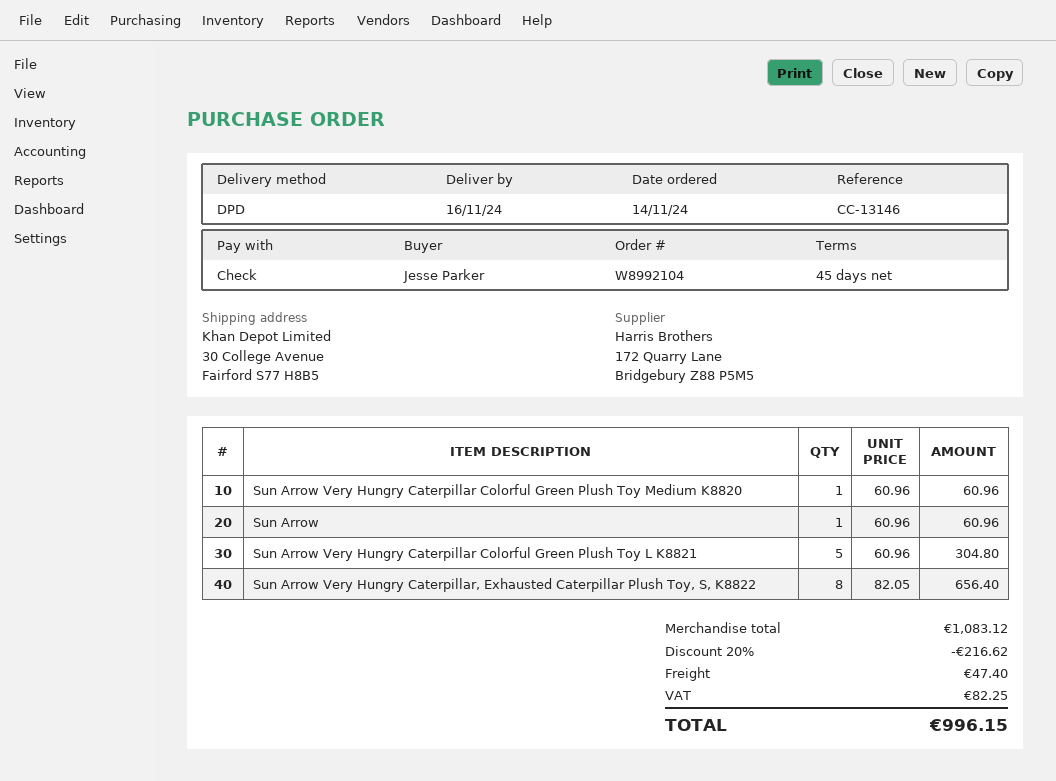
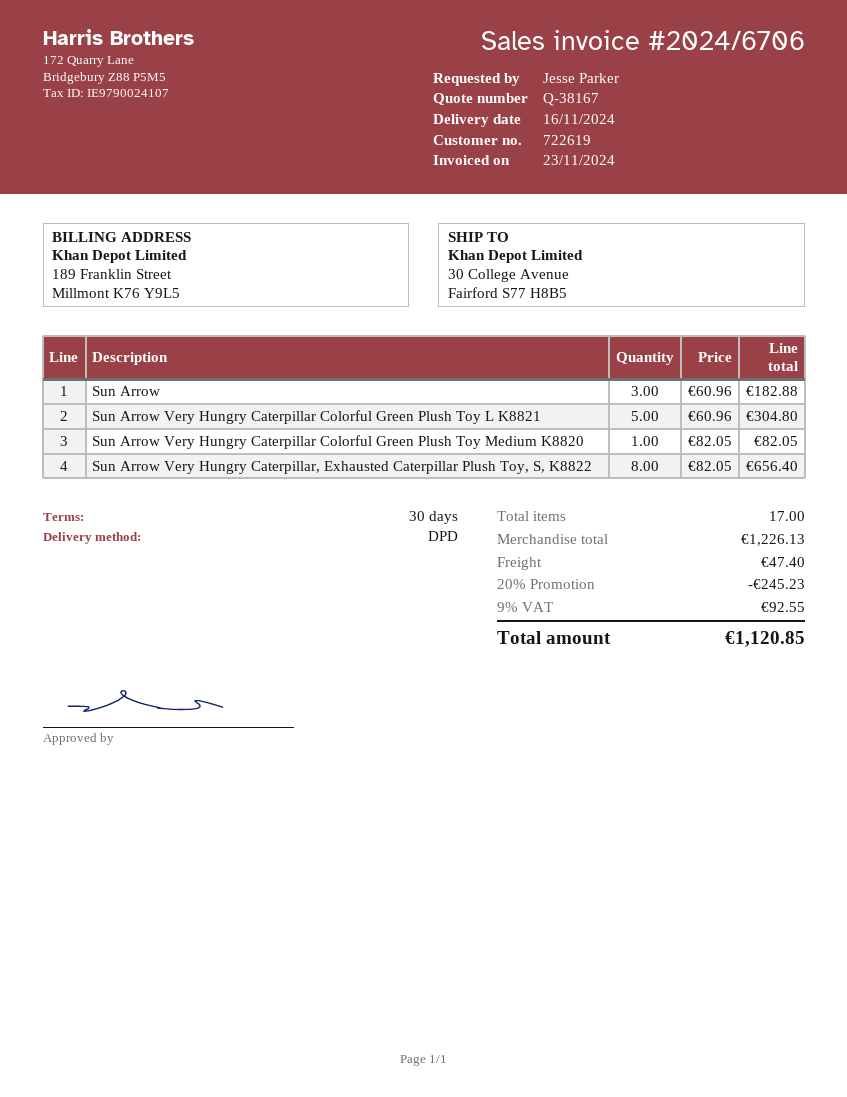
payment terms: 45 days -> 30 days
Sun Arrow Very Hungry Caterpillar Colorful Green Plush Toy Medium K8820: 1 x 60.96 = 60.96 -> 1 x 82.05 = 82.05
Sun Arrow: 1 x 60.96 = 60.96 -> 3 x 60.96 = 182.88
subtotal: 1083.12 -> 1226.13
discount: 20% = 216.62 -> 20% = 245.23
tax: 82.25 -> 92.55
total: 996.15 -> 1120.85

